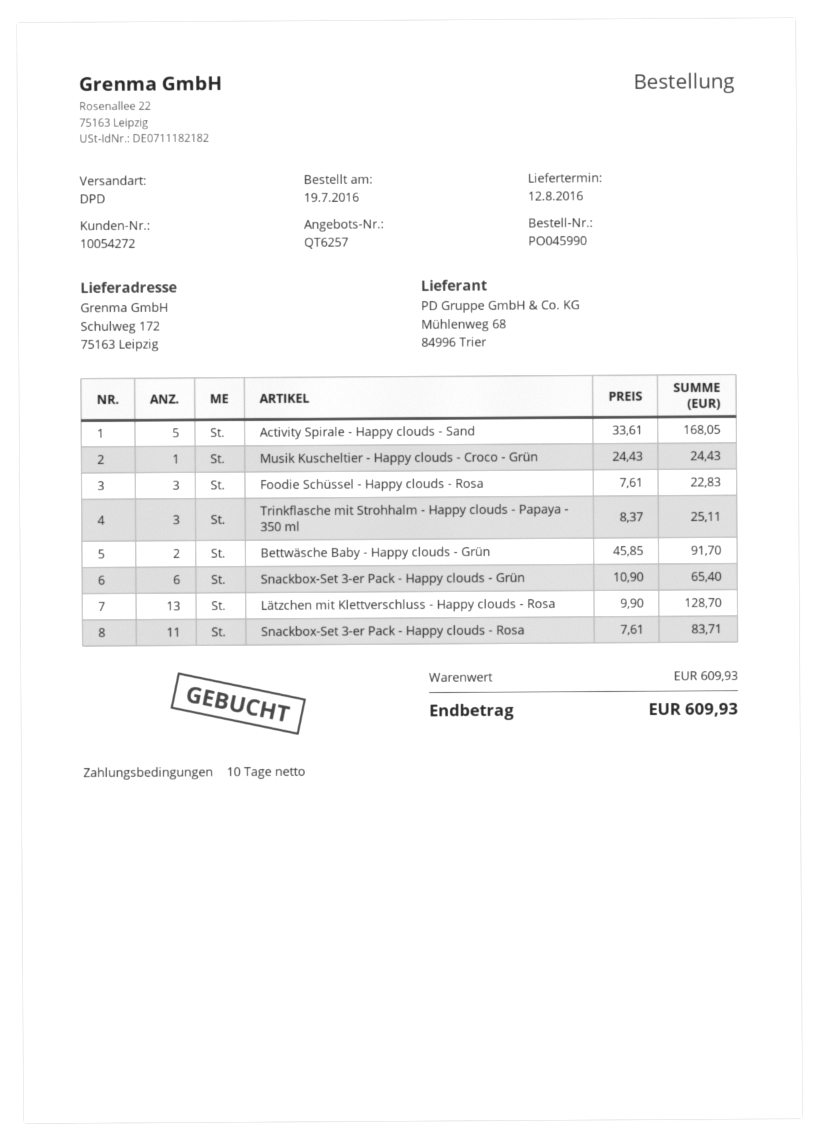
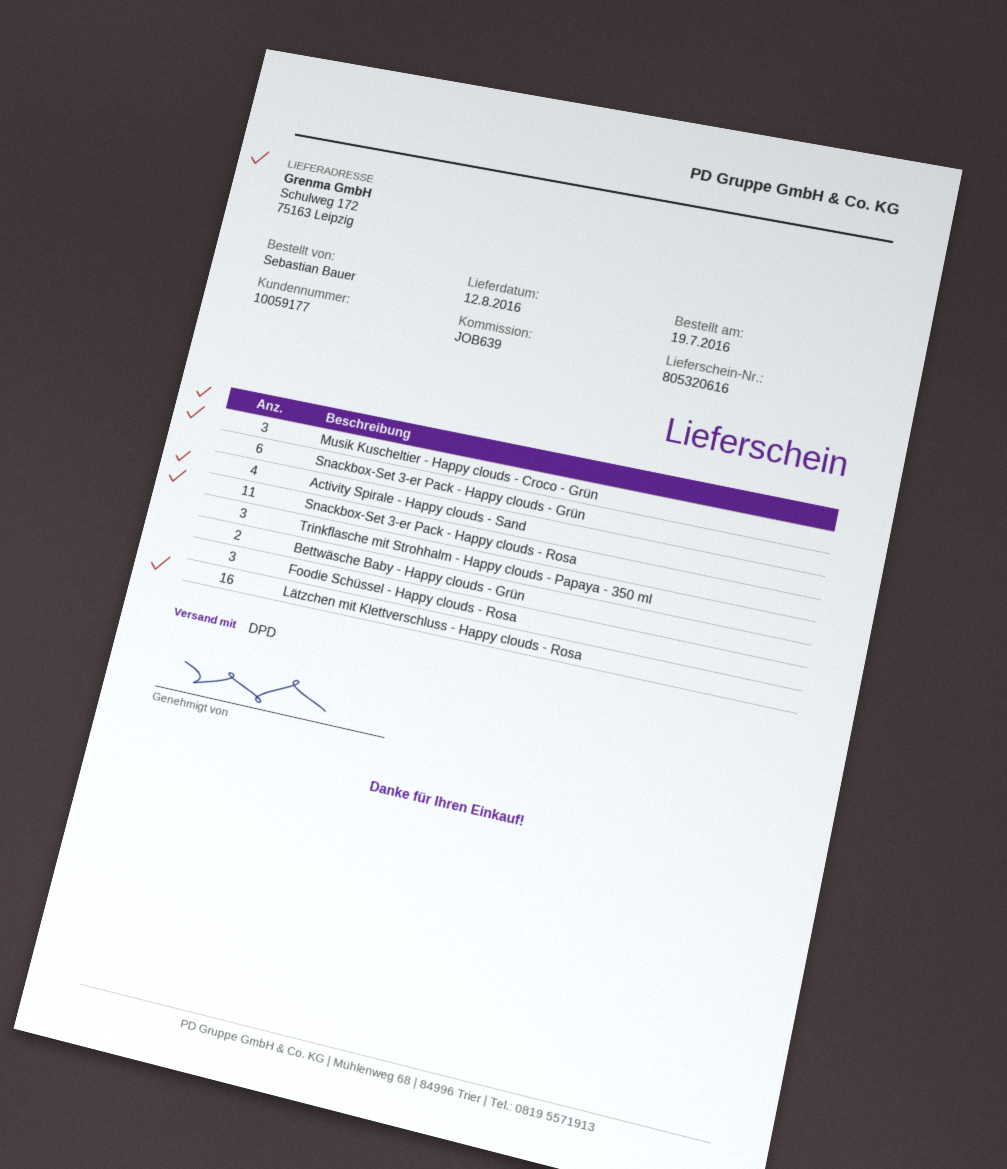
customer number: 10054272 -> 10059177
Activity Spirale - Happy clouds - Sand: 5 -> 4
Musik Kuscheltier - Happy clouds - Croco - Grün: 1 -> 3
Lätzchen mit Klettverschluss - Happy clouds - Rosa: 13 -> 16

